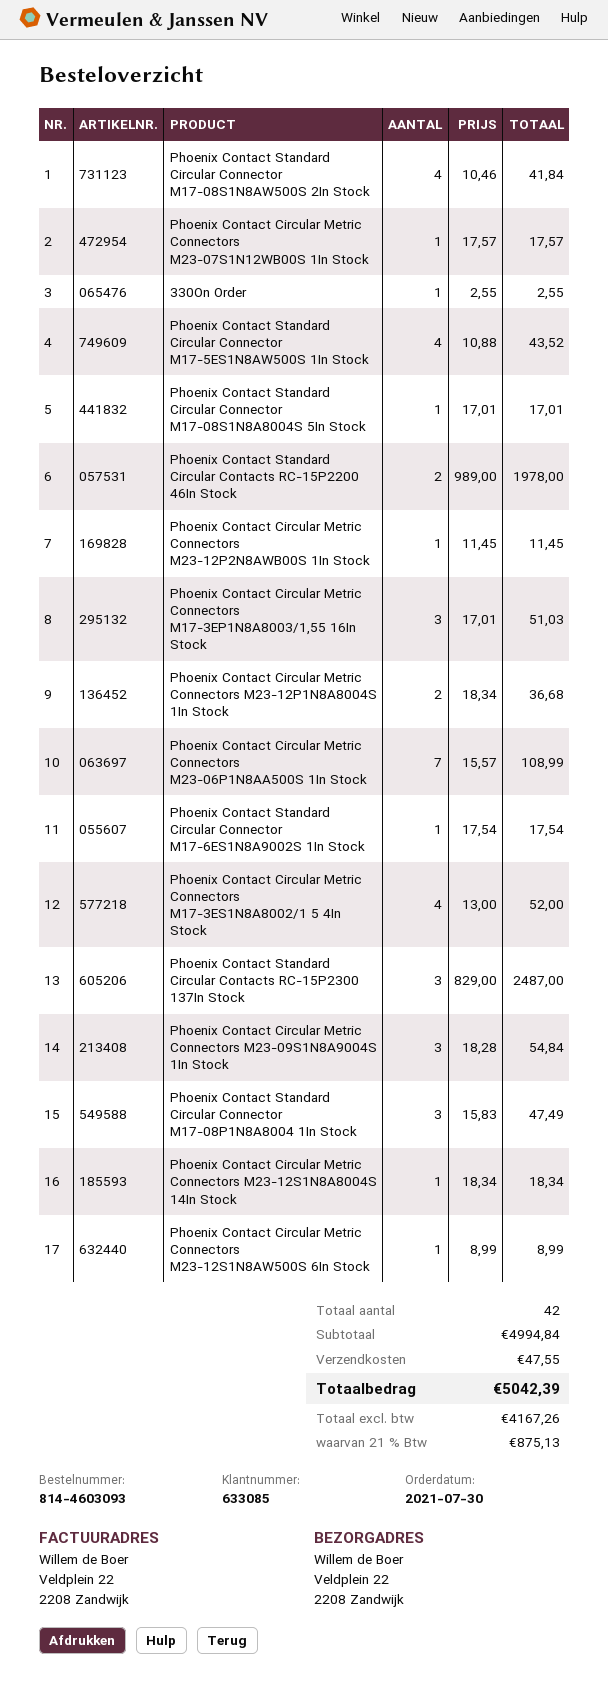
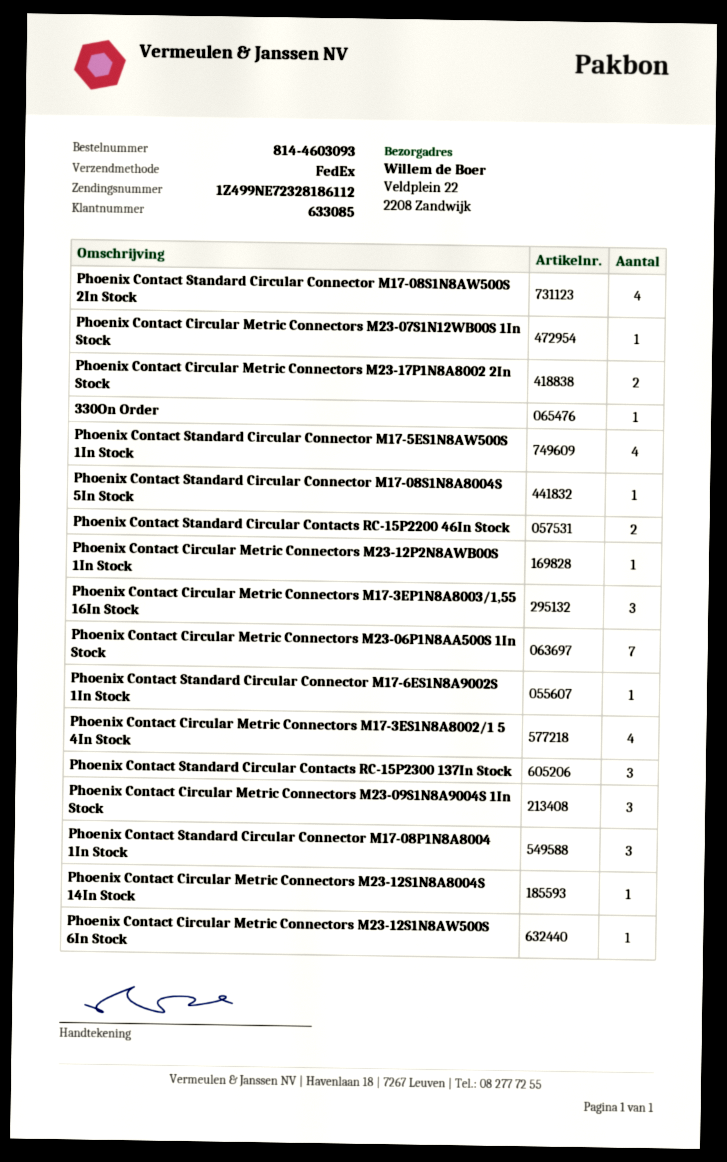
Phoenix Contact Circular Metric Connectors M23-12P1N8A8004S 1In Stock: 2 -> none
Phoenix Contact Circular Metric Connectors M23-17P1N8A8002 2In Stock: none -> 2

